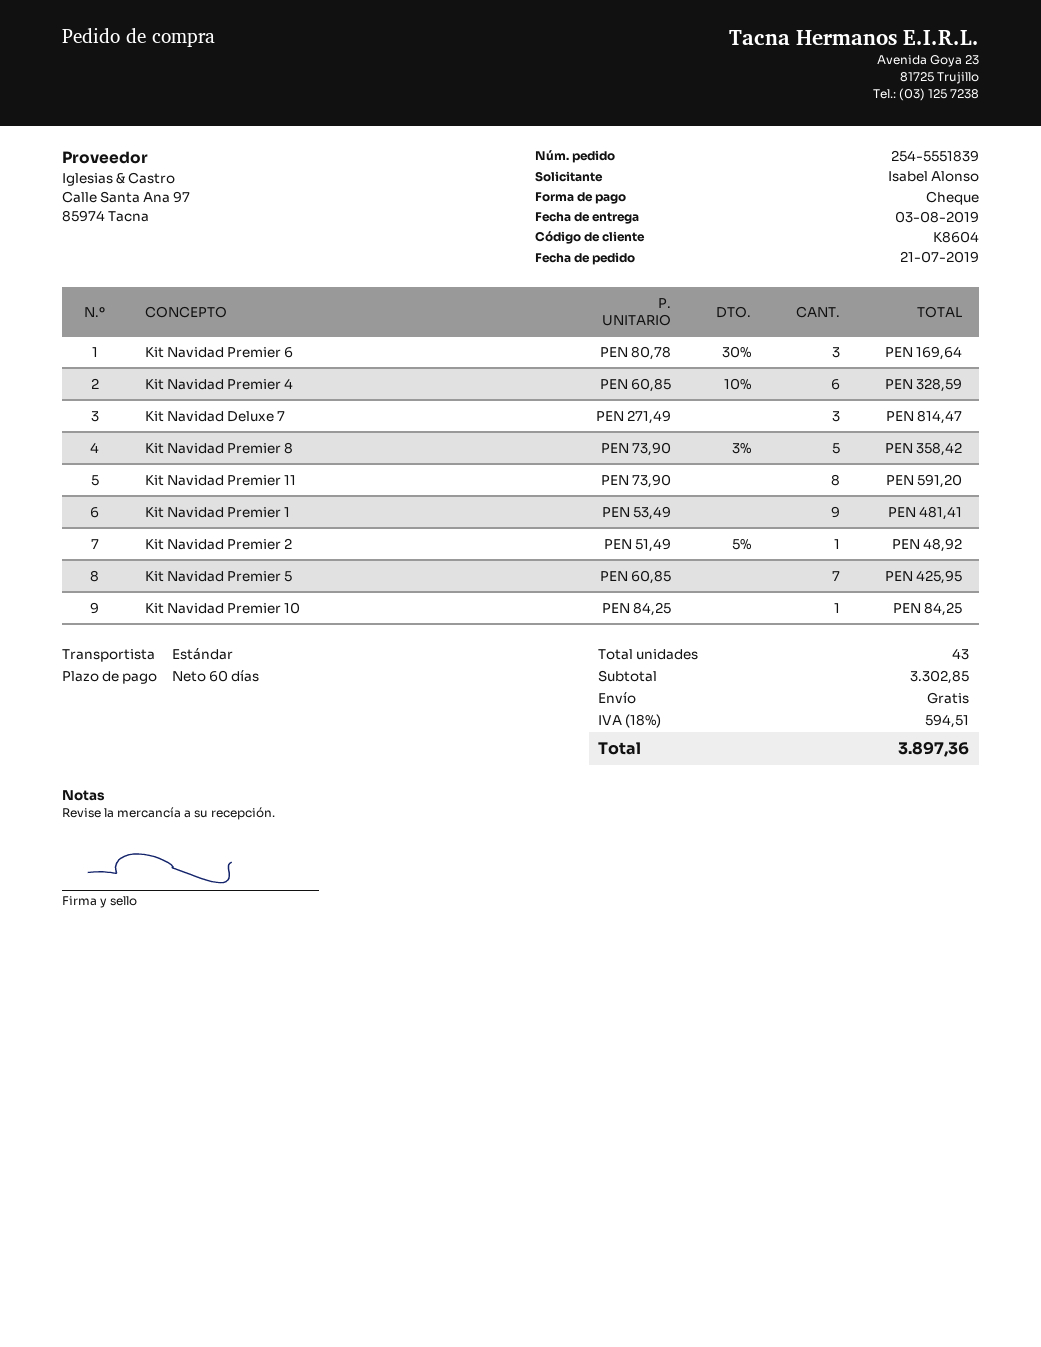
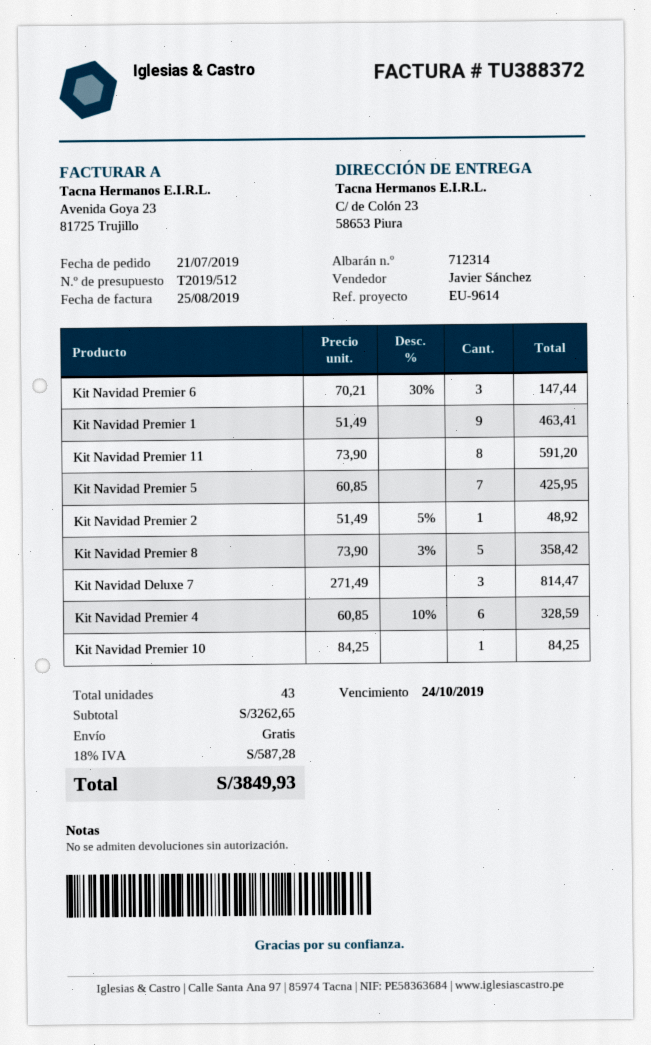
Kit Navidad Premier 6: 3 x 80.78 - 30% = 169.64 -> 3 x 70.21 - 30% = 147.44
Kit Navidad Premier 1: 9 x 53.49 = 481.41 -> 9 x 51.49 = 463.41
subtotal: 3302.85 -> 3262.65
tax: 18% = 594.51 -> 18% = 587.28
total: 3897.36 -> 3849.93

